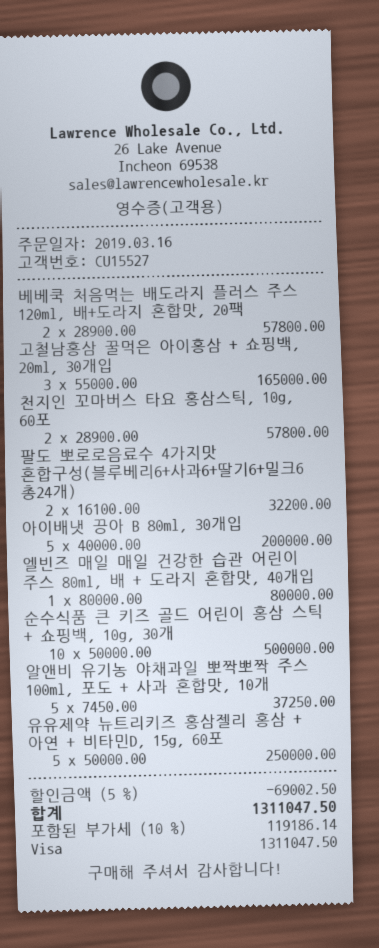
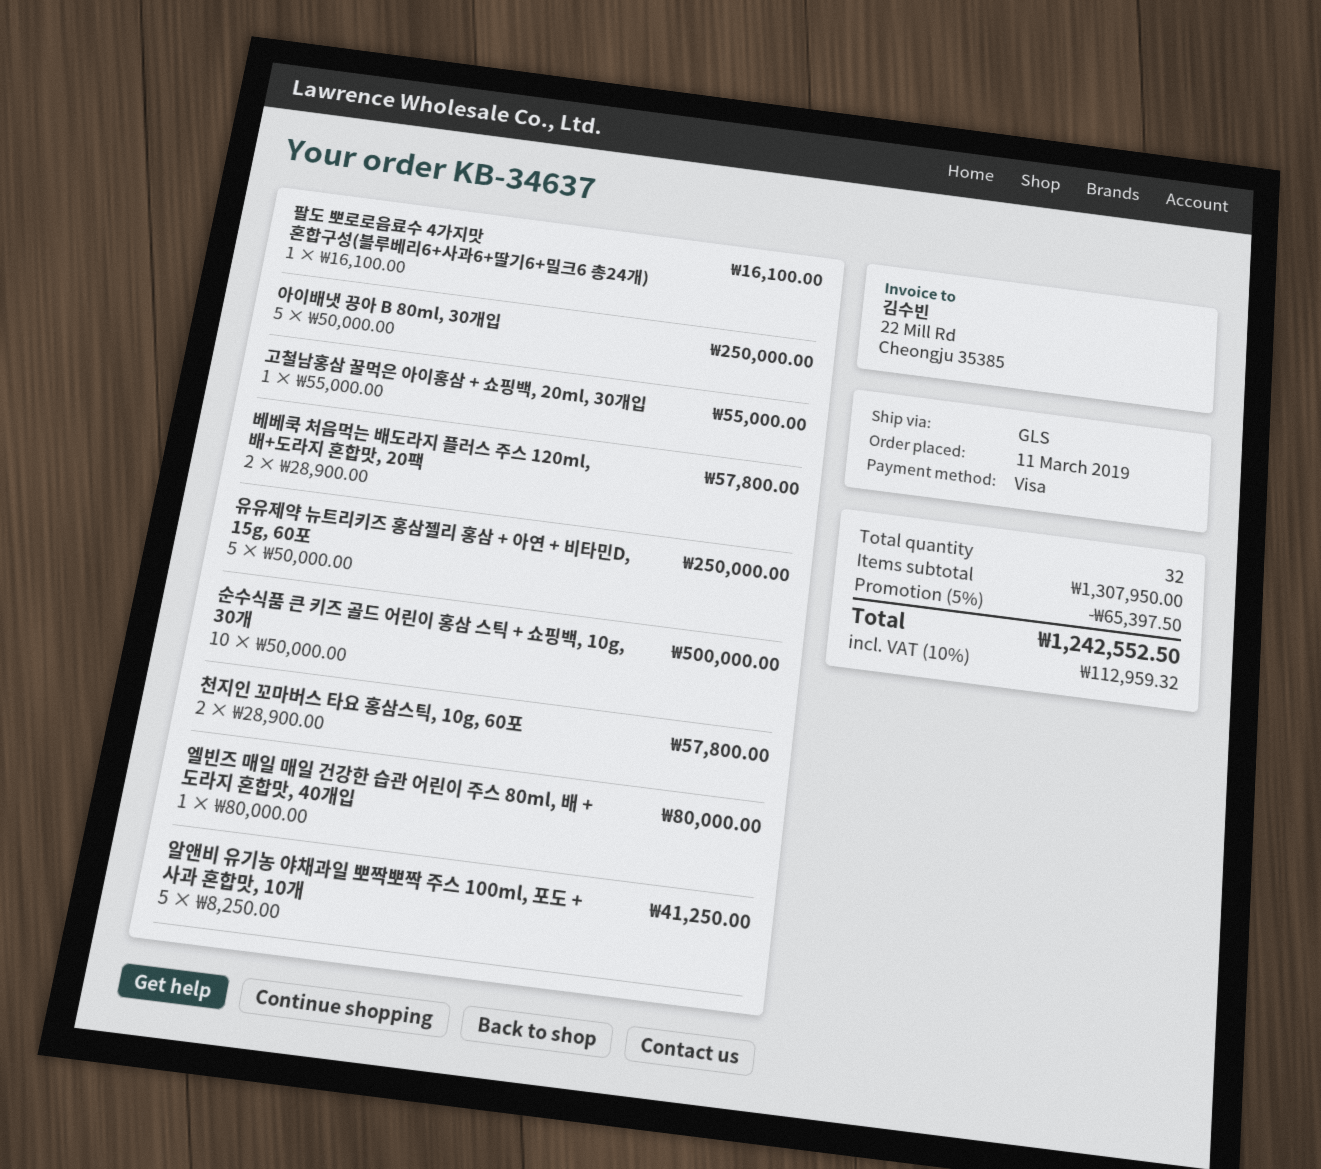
order date: 2019-03-16 -> 2019-03-11
고철남홍삼 꿀먹은 아이홍삼 + 쇼핑백, 20ml, 30개입: 3 x 55000.00 = 165000.00 -> 1 x 55000.00 = 55000.00
팔도 뽀로로음료수 4가지맛 혼합구성(블루베리6+사과6+딸기6+밀크6 총24개): 2 x 16100.00 = 32200.00 -> 1 x 16100.00 = 16100.00
아이배냇 끙아 B 80ml, 30개입: 5 x 40000.00 = 200000.00 -> 5 x 50000.00 = 250000.00
알앤비 유기농 야채과일 뽀짝뽀짝 주스 100ml, 포도 + 사과 혼합맛, 10개: 5 x 7450.00 = 37250.00 -> 5 x 8250.00 = 41250.00
discount: 5% = 69002.50 -> 5% = 65397.50
tax: 10% = 119186.14 -> 10% = 112959.32
total: 1311047.50 -> 1242552.50

